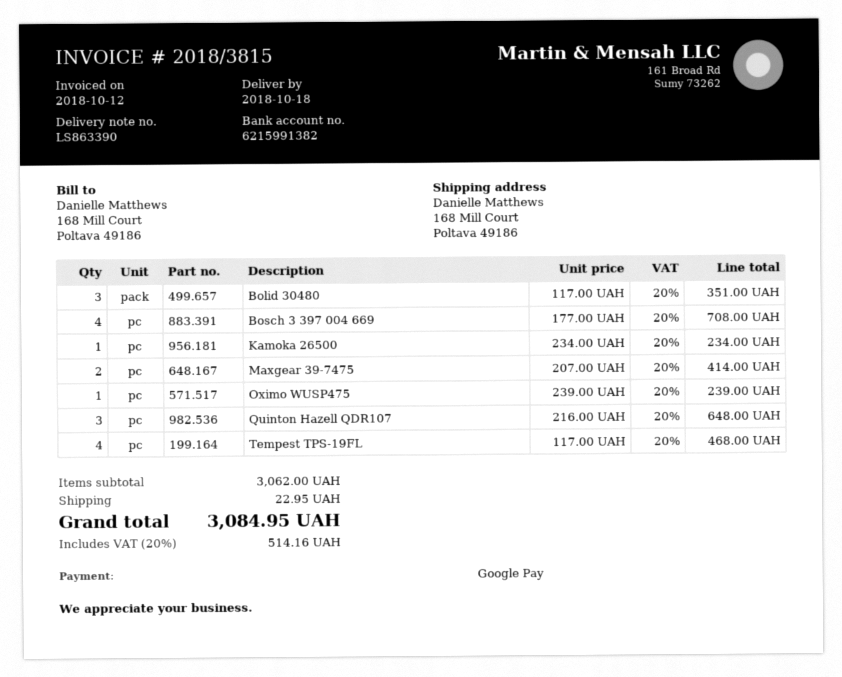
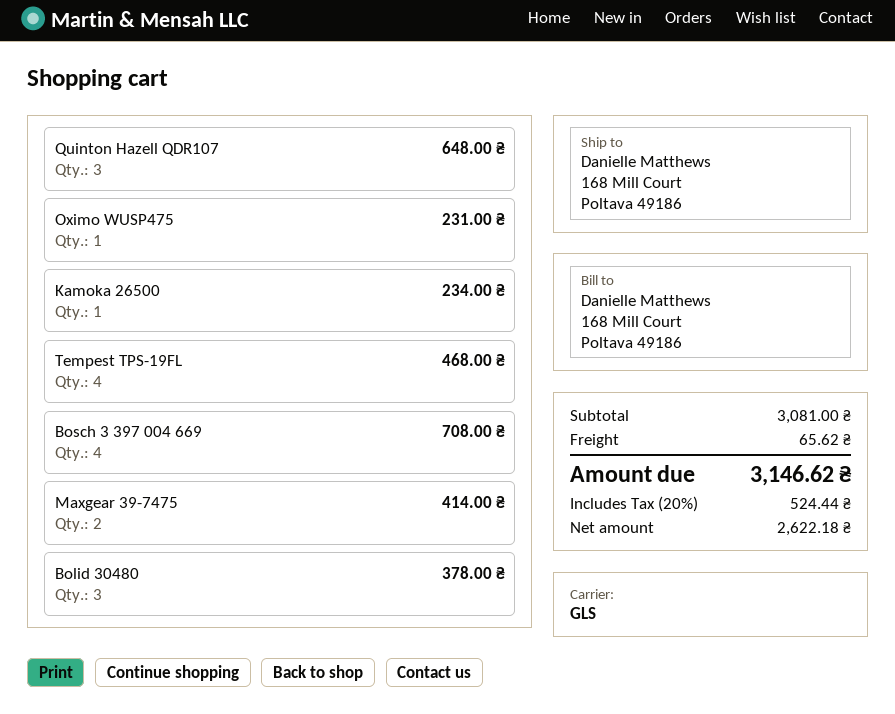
Bolid 30480: 3 for 351.00 -> 3 for 378.00
Oximo WUSP475: 1 for 239.00 -> 1 for 231.00
subtotal: 3062.00 -> 3081.00
shipping: 22.95 -> 65.62
tax: 20% = 514.16 -> 20% = 524.44
total: 3084.95 -> 3146.62

